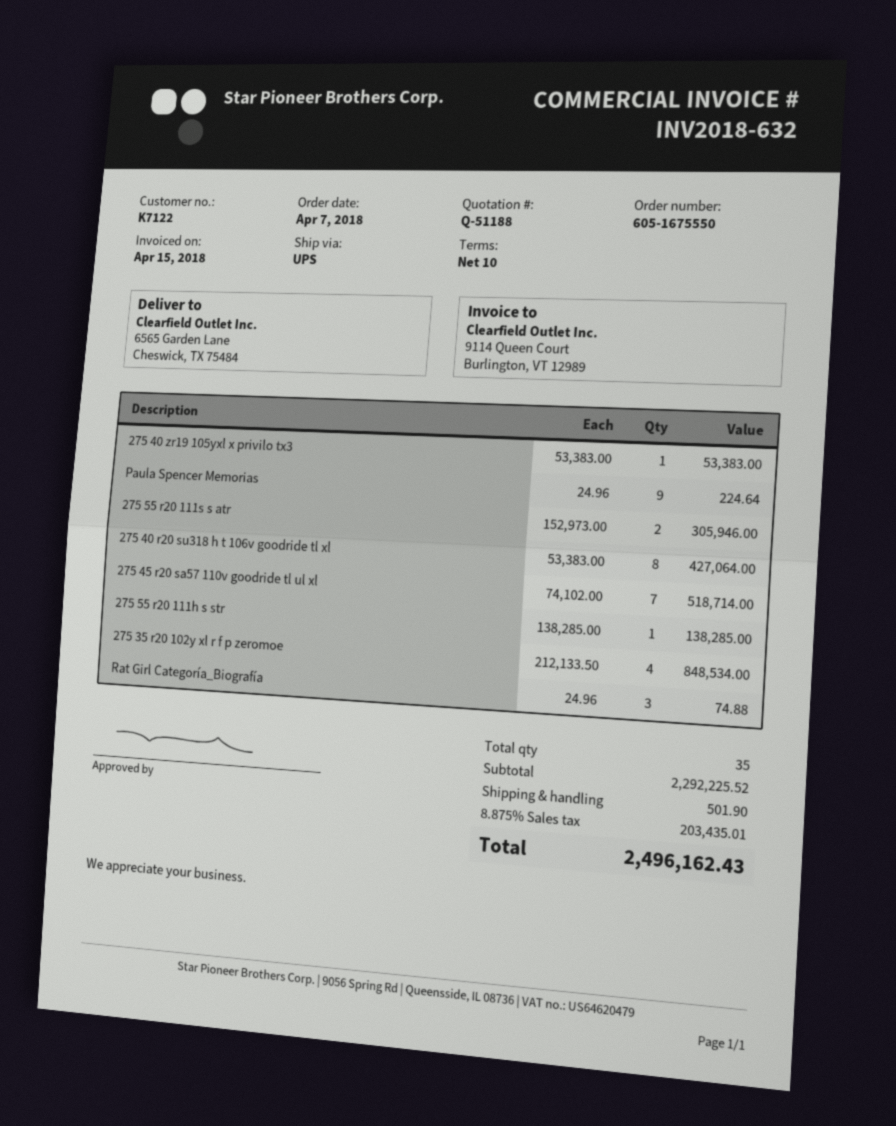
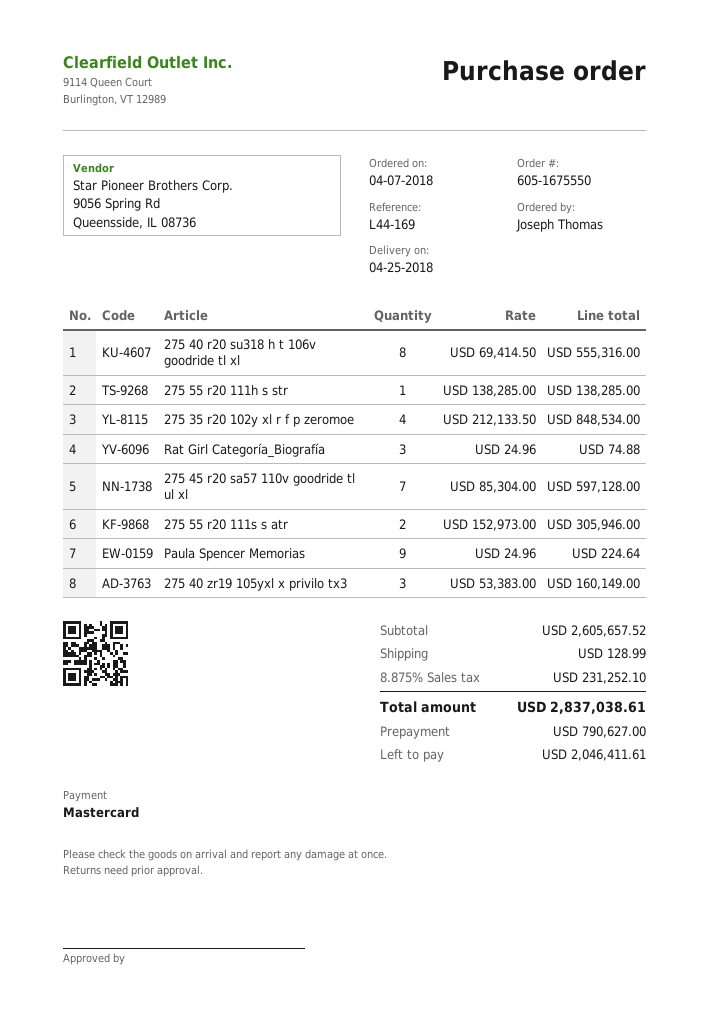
275 40 zr19 105yxl x privilo tx3: 1 x 53383.00 = 53383.00 -> 3 x 53383.00 = 160149.00
275 40 r20 su318 h t 106v goodride tl xl: 8 x 53383.00 = 427064.00 -> 8 x 69414.50 = 555316.00
275 45 r20 sa57 110v goodride tl ul xl: 7 x 74102.00 = 518714.00 -> 7 x 85304.00 = 597128.00
subtotal: 2292225.52 -> 2605657.52
shipping: 501.90 -> 128.99
tax: 8.875% = 203435.01 -> 8.875% = 231252.10
total: 2496162.43 -> 2837038.61

